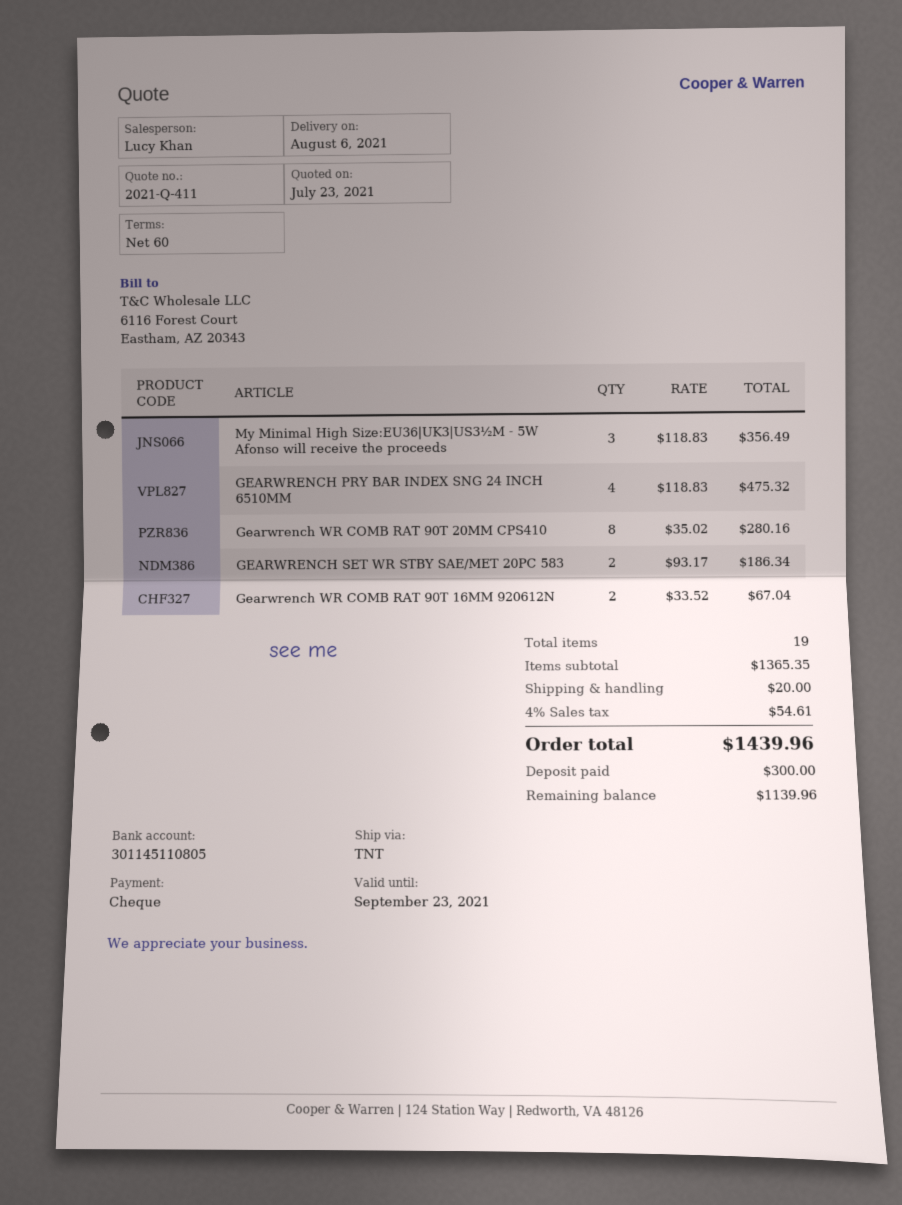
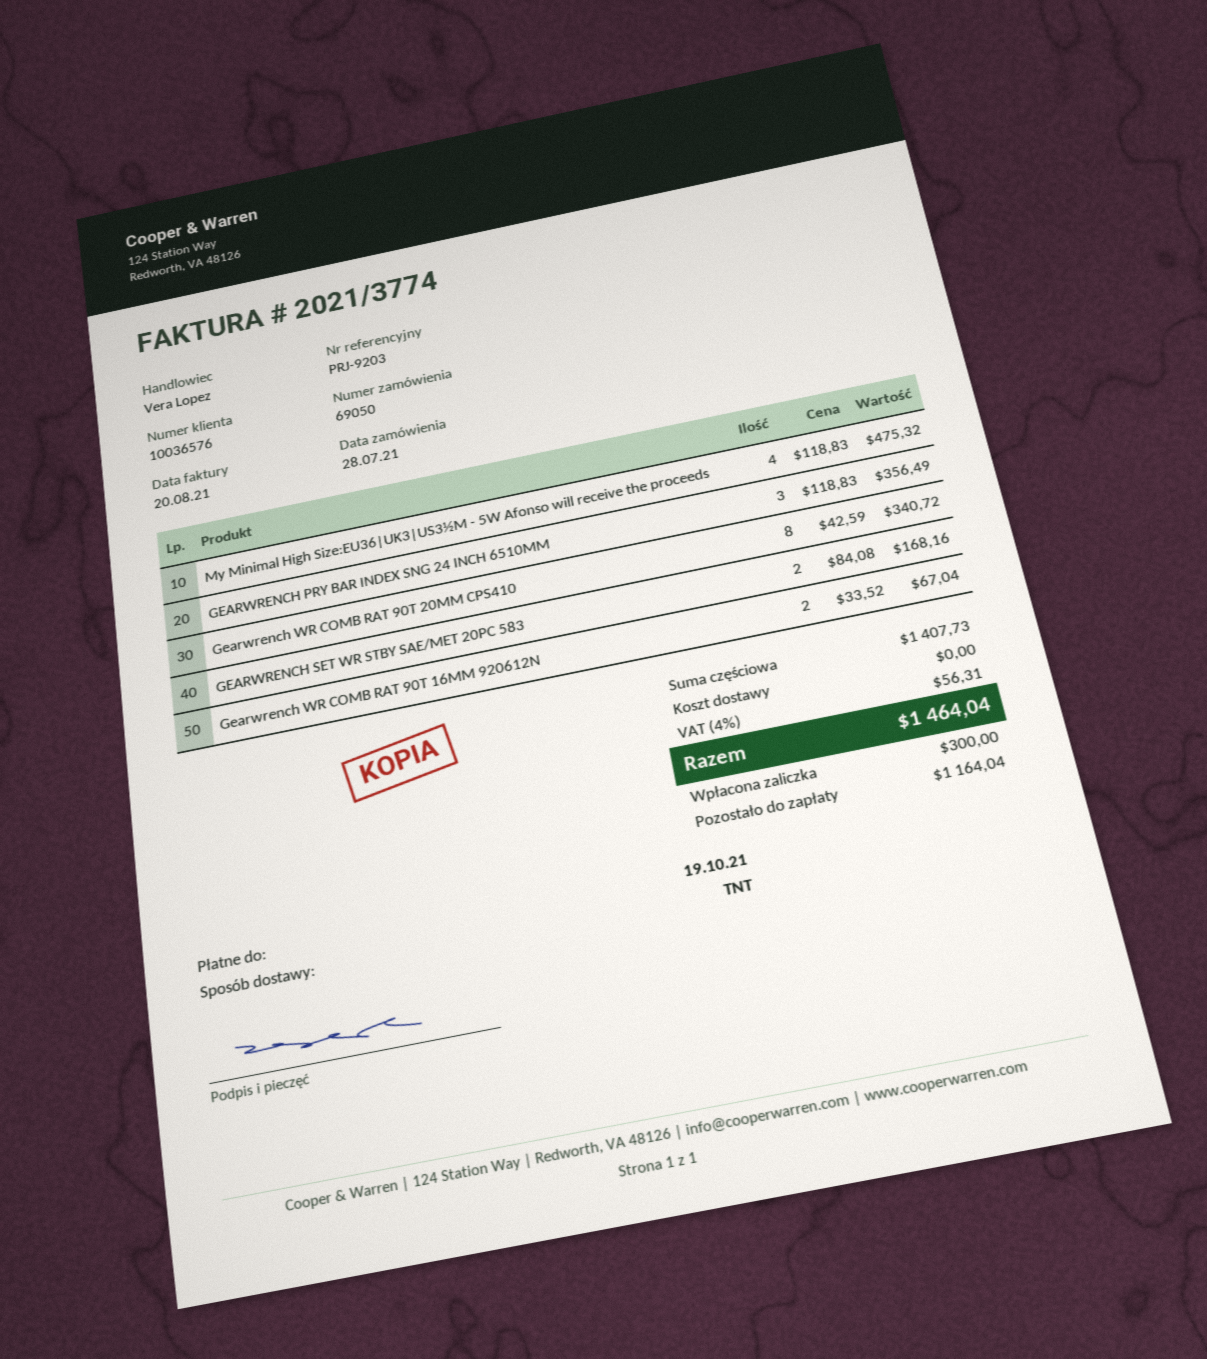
sales rep: Lucy Khan -> Vera Lopez
My Minimal High Size:EU36|UK3|US3½M - 5W Afonso will receive the proceeds: 3 x 118.83 = 356.49 -> 4 x 118.83 = 475.32
GEARWRENCH PRY BAR INDEX SNG 24 INCH 6510MM: 4 x 118.83 = 475.32 -> 3 x 118.83 = 356.49
Gearwrench WR COMB RAT 90T 20MM CPS410: 8 x 35.02 = 280.16 -> 8 x 42.59 = 340.72
GEARWRENCH SET WR STBY SAE/MET 20PC 583: 2 x 93.17 = 186.34 -> 2 x 84.08 = 168.16
subtotal: 1365.35 -> 1407.73
shipping: 20.00 -> 0.00
tax: 4% = 54.61 -> 4% = 56.31
total: 1439.96 -> 1464.04
balance: 1139.96 -> 1164.04

